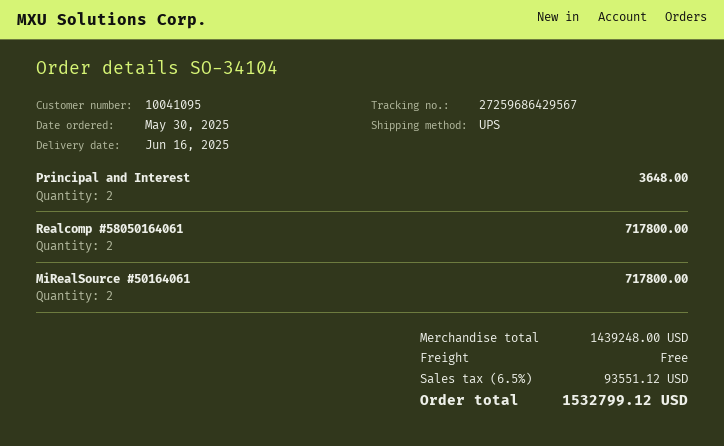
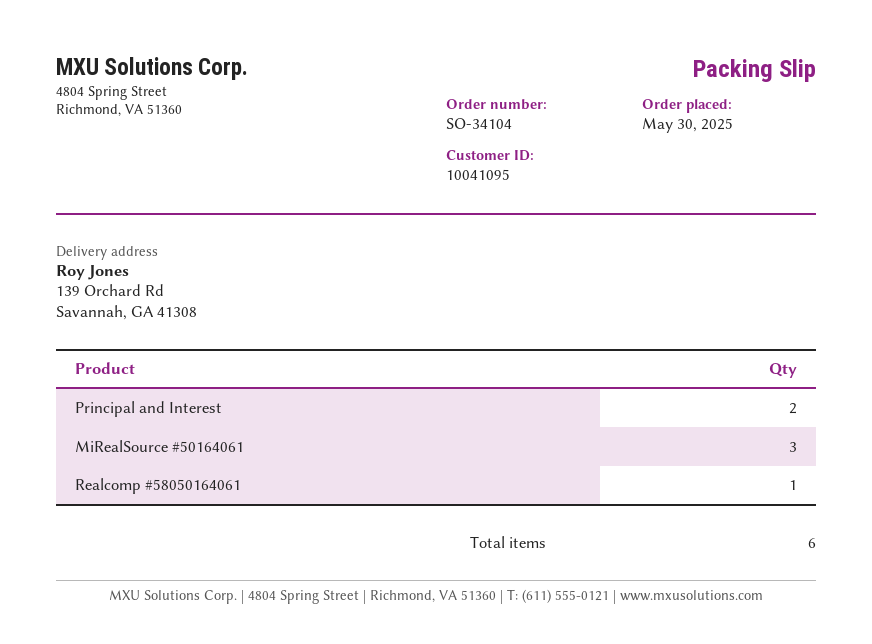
Realcomp #58050164061: 2 -> 1
MiRealSource #50164061: 2 -> 3

